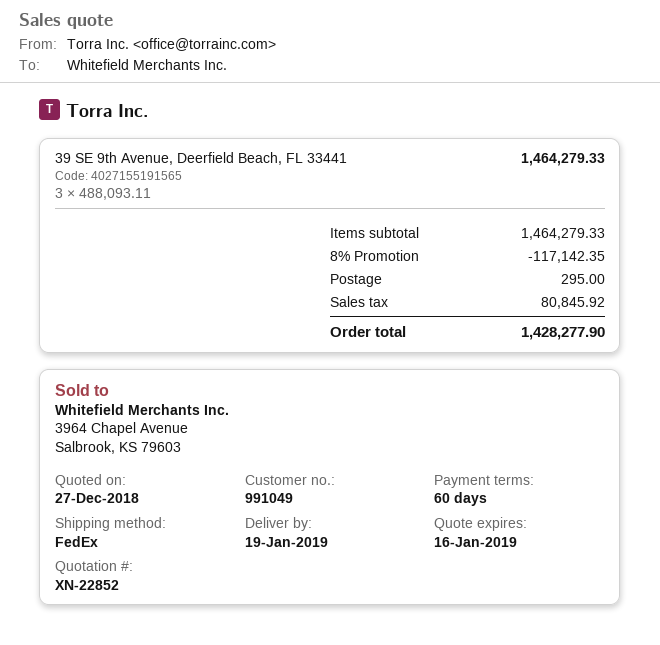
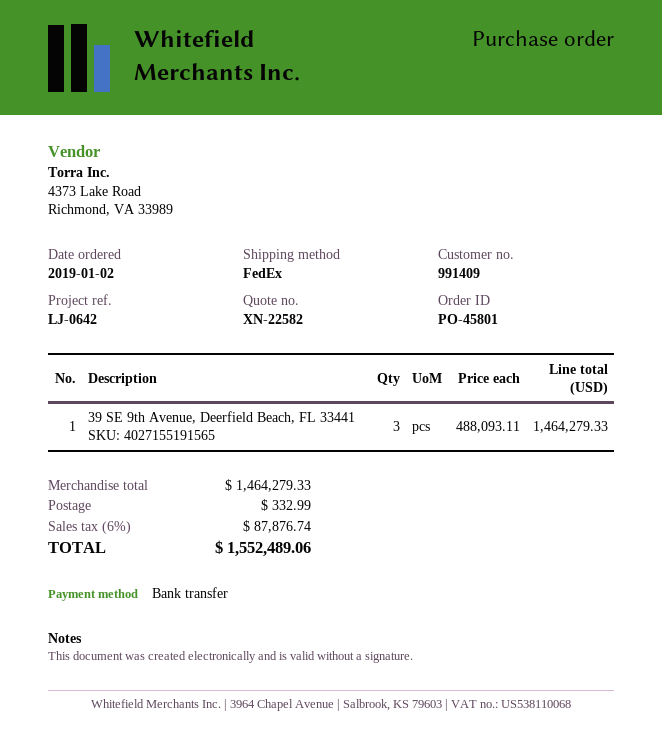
quote number: XN-22852 -> XN-22582
customer number: 991049 -> 991409
discount: 8% = 117142.35 -> none
shipping: 295.00 -> 332.99
tax: 80845.92 -> 87876.74
total: 1428277.90 -> 1552489.06

